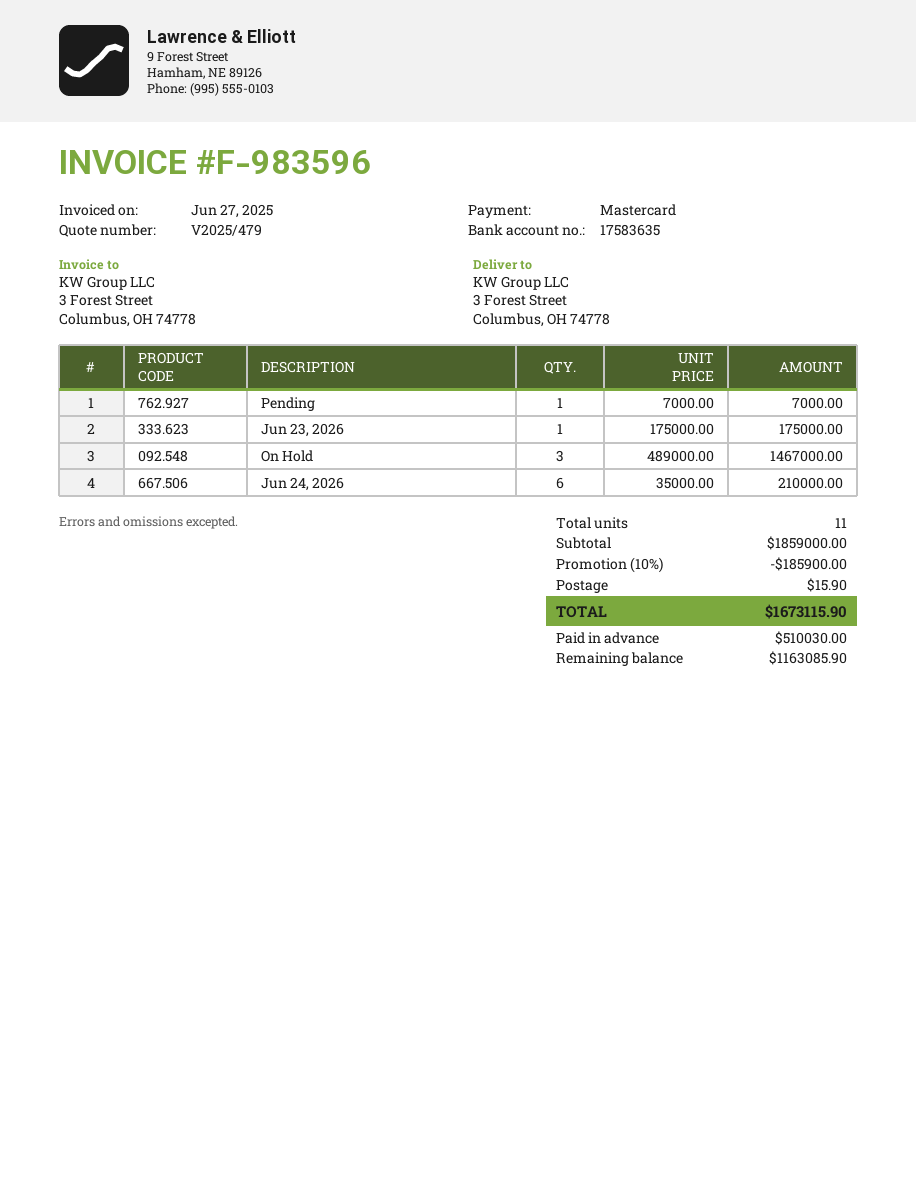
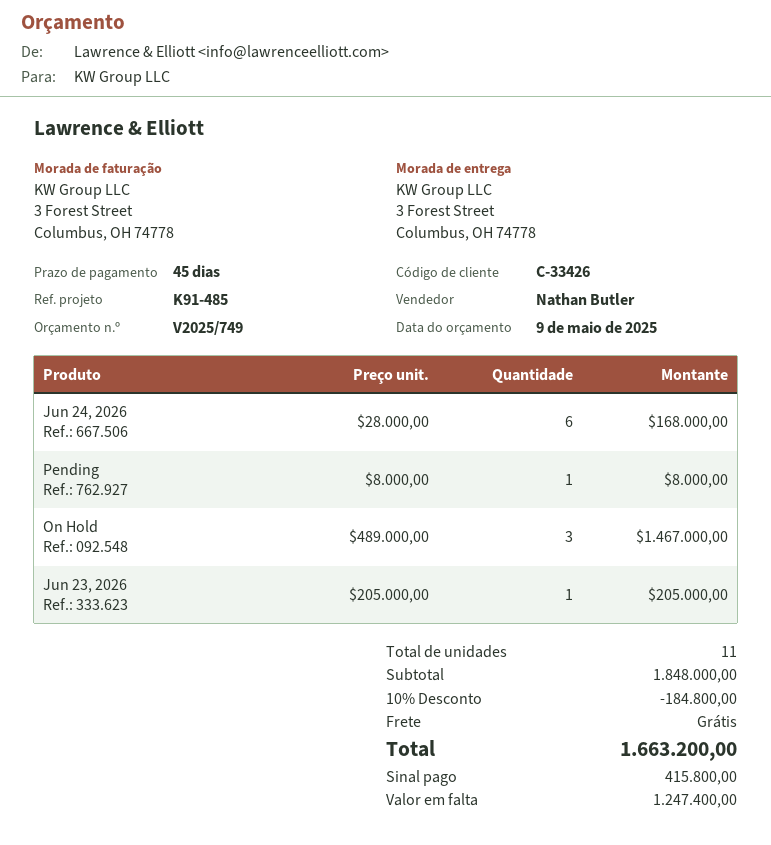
quote number: V2025/479 -> V2025/749
Pending: 1 x 7000.00 = 7000.00 -> 1 x 8000.00 = 8000.00
Jun 23, 2026: 1 x 175000.00 = 175000.00 -> 1 x 205000.00 = 205000.00
Jun 24, 2026: 6 x 35000.00 = 210000.00 -> 6 x 28000.00 = 168000.00
subtotal: 1859000.00 -> 1848000.00
discount: 10% = 185900.00 -> 10% = 184800.00
shipping: 15.90 -> 0.00
total: 1673115.90 -> 1663200.00
deposit: 510030.00 -> 415800.00
balance: 1163085.90 -> 1247400.00

